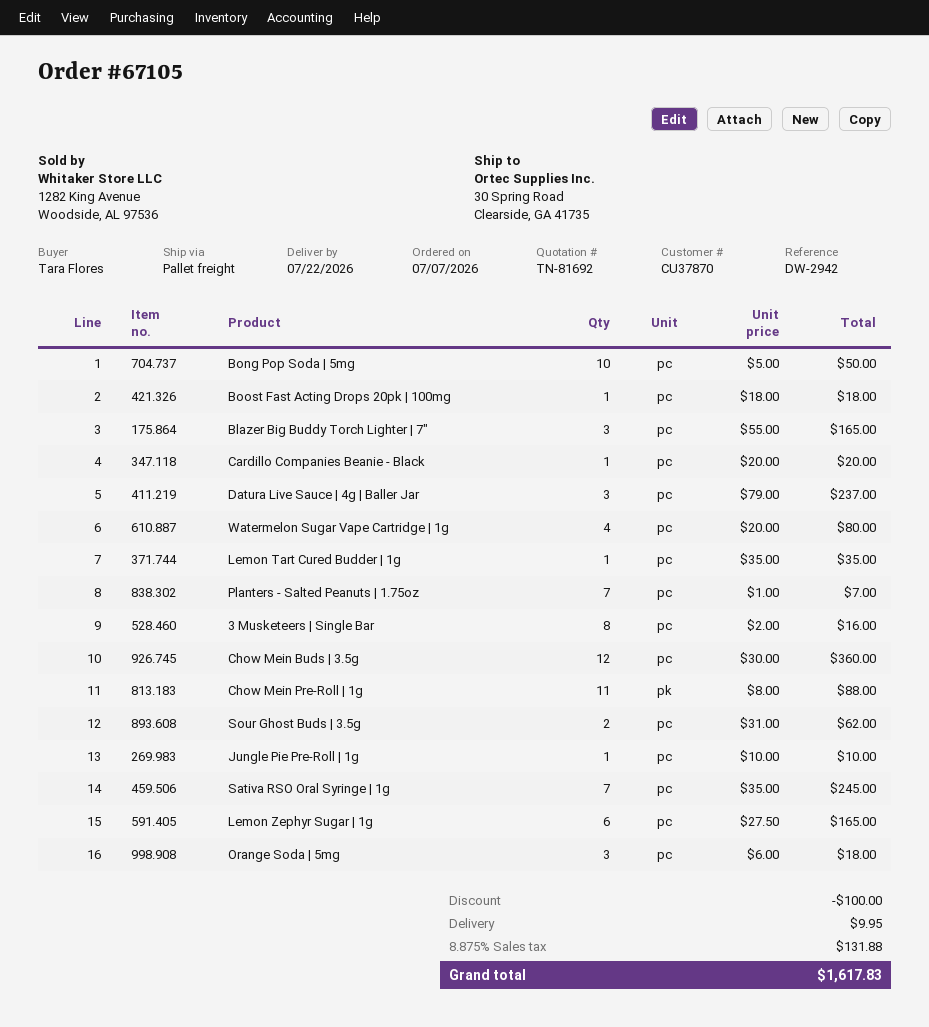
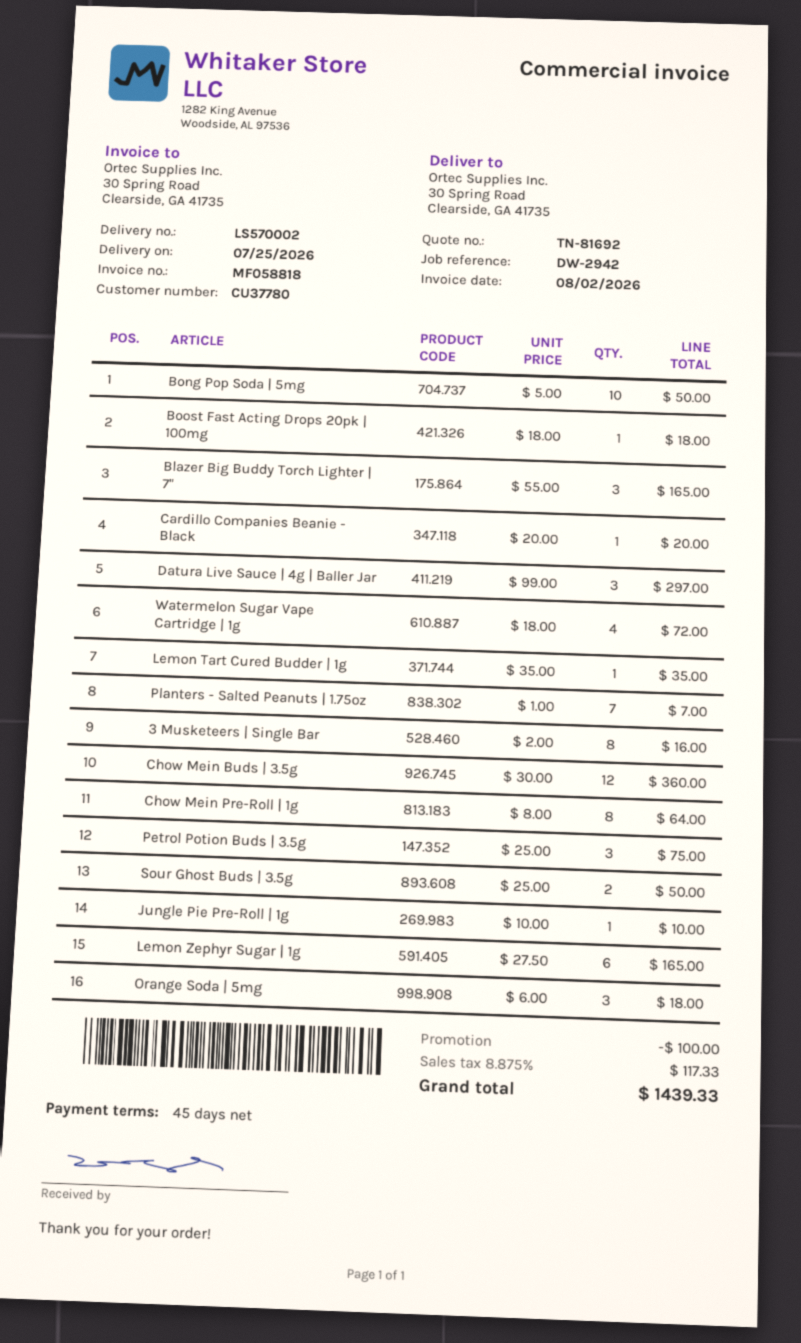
delivery date: 2026-07-22 -> 2026-07-25
customer number: CU37870 -> CU37780
Datura Live Sauce | 4g | Baller Jar: 3 x 79.00 = 237.00 -> 3 x 99.00 = 297.00
Watermelon Sugar Vape Cartridge | 1g: 4 x 20.00 = 80.00 -> 4 x 18.00 = 72.00
Chow Mein Pre-Roll | 1g: 11 x 8.00 = 88.00 -> 8 x 8.00 = 64.00
Sour Ghost Buds | 3.5g: 2 x 31.00 = 62.00 -> 2 x 25.00 = 50.00
Sativa RSO Oral Syringe | 1g: 7 x 35.00 = 245.00 -> none
Petrol Potion Buds | 3.5g: none -> 3 x 25.00 = 75.00
shipping: 9.95 -> none
tax: 8.875% = 131.88 -> 8.875% = 117.33
total: 1617.83 -> 1439.33

